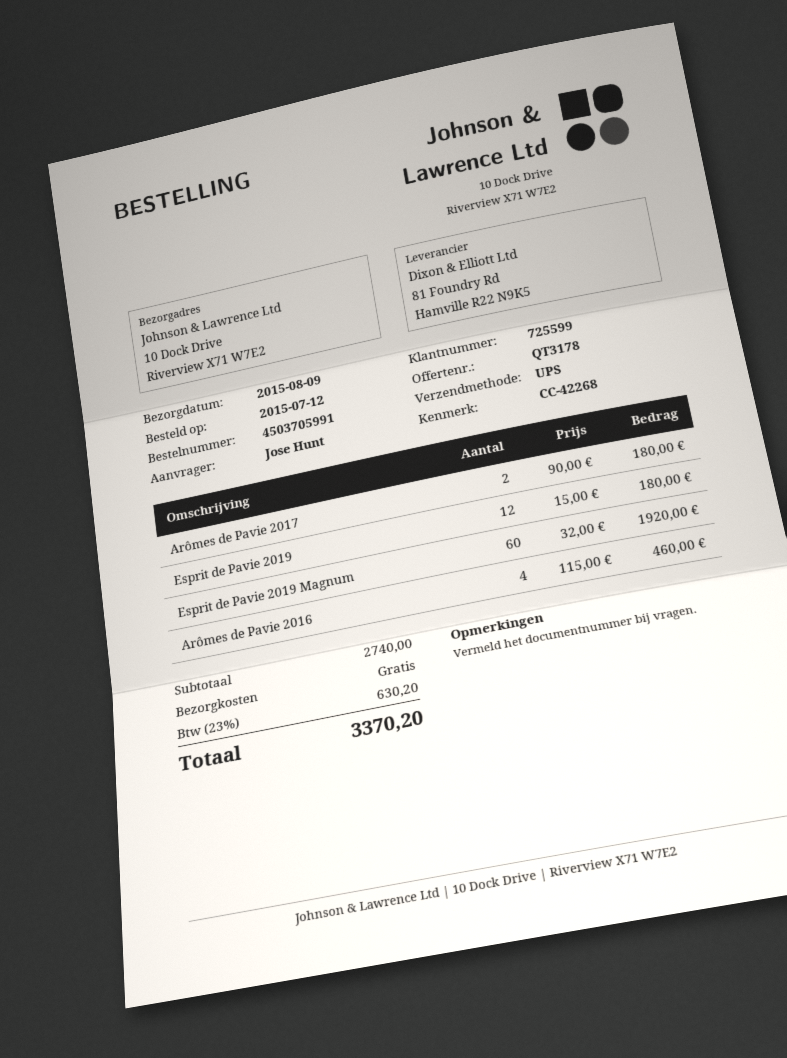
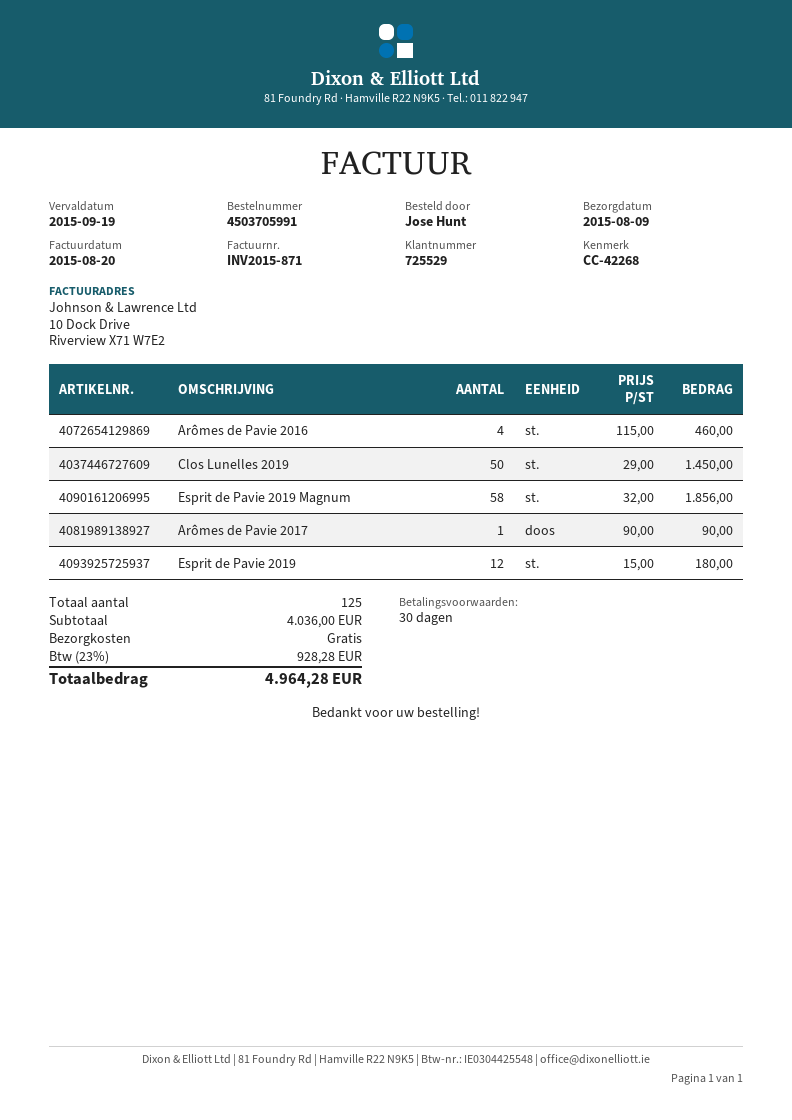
customer number: 725599 -> 725529
Arômes de Pavie 2017: 2 x 90.00 = 180.00 -> 1 x 90.00 = 90.00
Esprit de Pavie 2019 Magnum: 60 x 32.00 = 1920.00 -> 58 x 32.00 = 1856.00
Clos Lunelles 2019: none -> 50 x 29.00 = 1450.00
subtotal: 2740.00 -> 4036.00
tax: 23% = 630.20 -> 23% = 928.28
total: 3370.20 -> 4964.28

